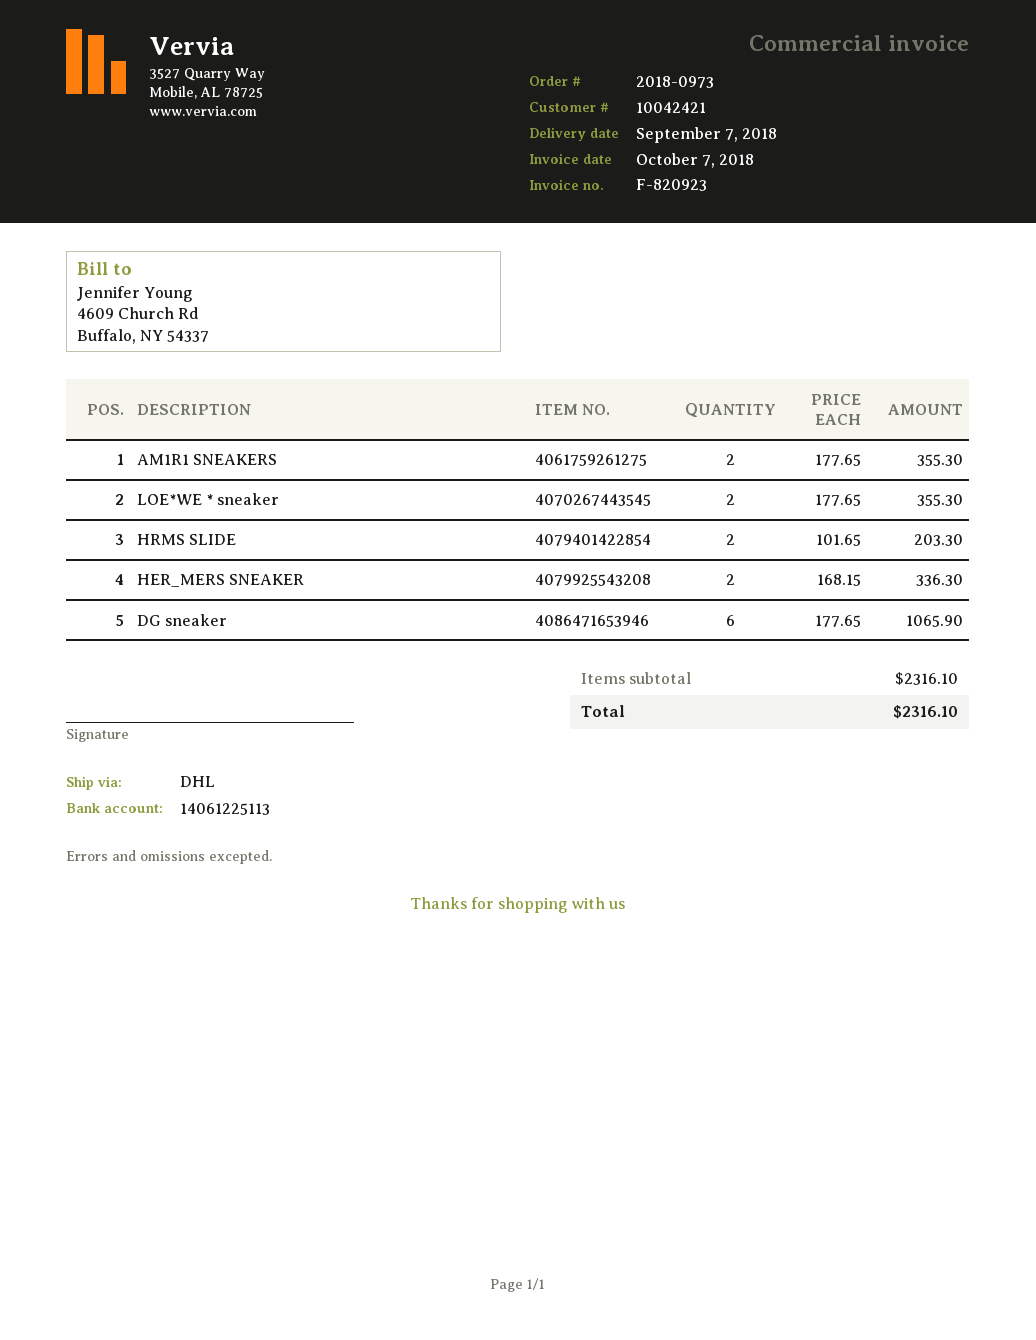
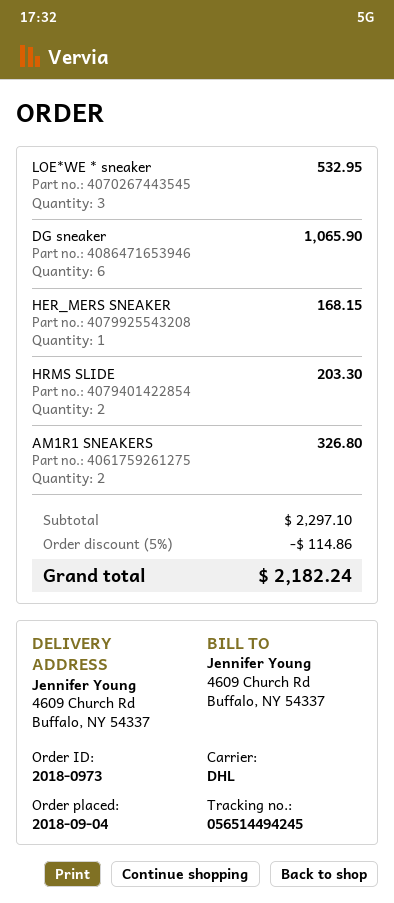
AM1R1 SNEAKERS: 2 for 355.30 -> 2 for 326.80
LOE*WE * sneaker: 2 for 355.30 -> 3 for 532.95
HER_MERS SNEAKER: 2 for 336.30 -> 1 for 168.15
subtotal: 2316.10 -> 2297.10
discount: none -> 5% = 114.86
total: 2316.10 -> 2182.24

